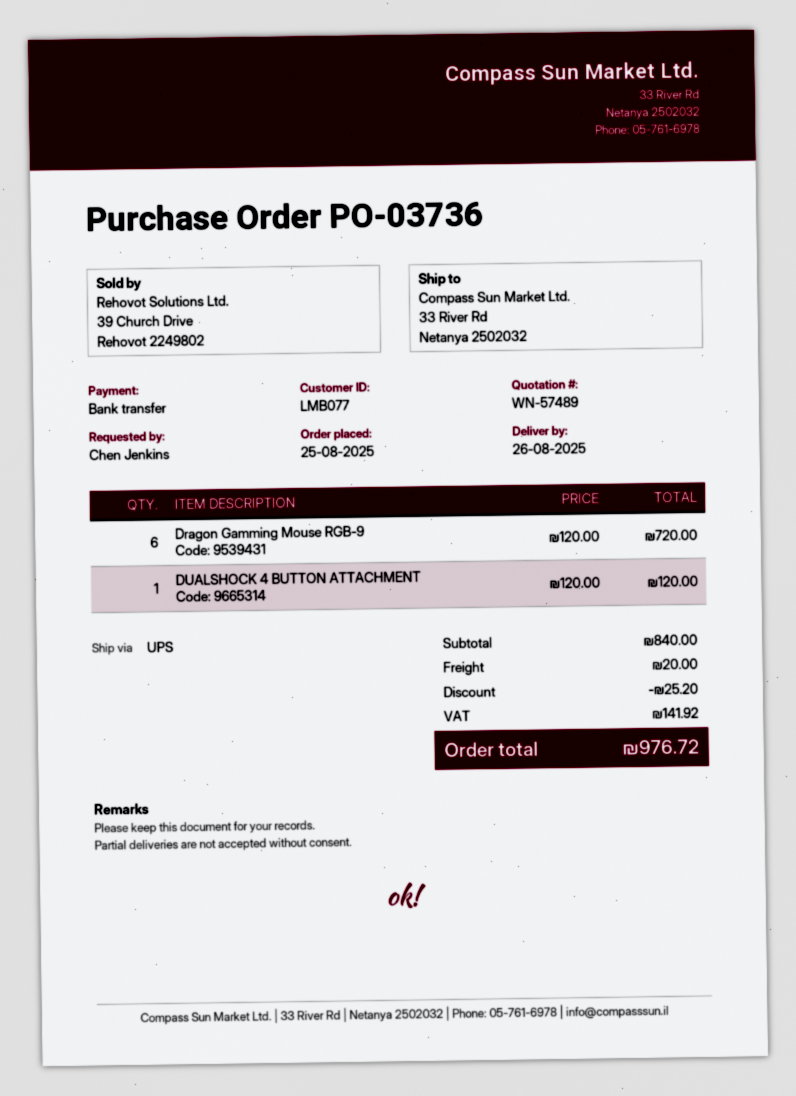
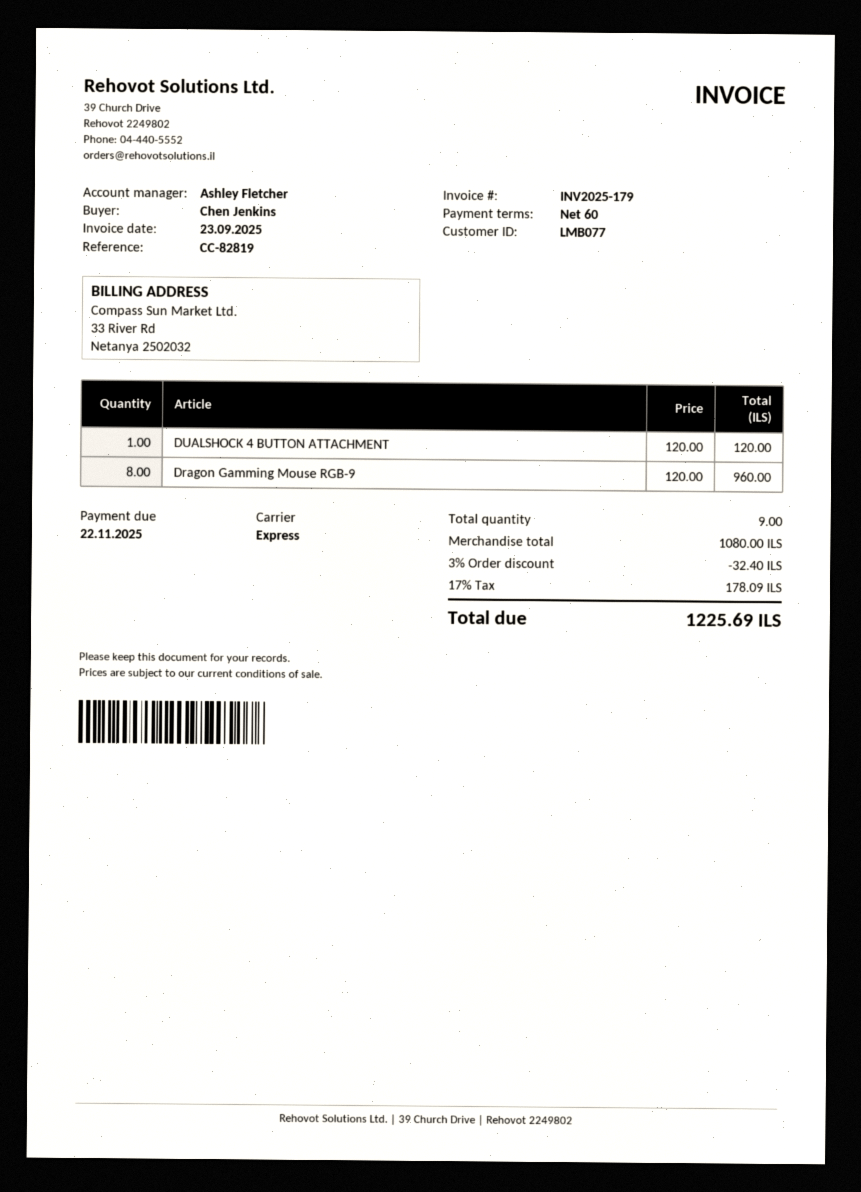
shipping method: UPS -> express
Dragon Gamming Mouse RGB-9: 6 x 120.00 = 720.00 -> 8 x 120.00 = 960.00
subtotal: 840.00 -> 1080.00
discount: 25.20 -> 32.40
shipping: 20.00 -> none
tax: 141.92 -> 178.09
total: 976.72 -> 1225.69

